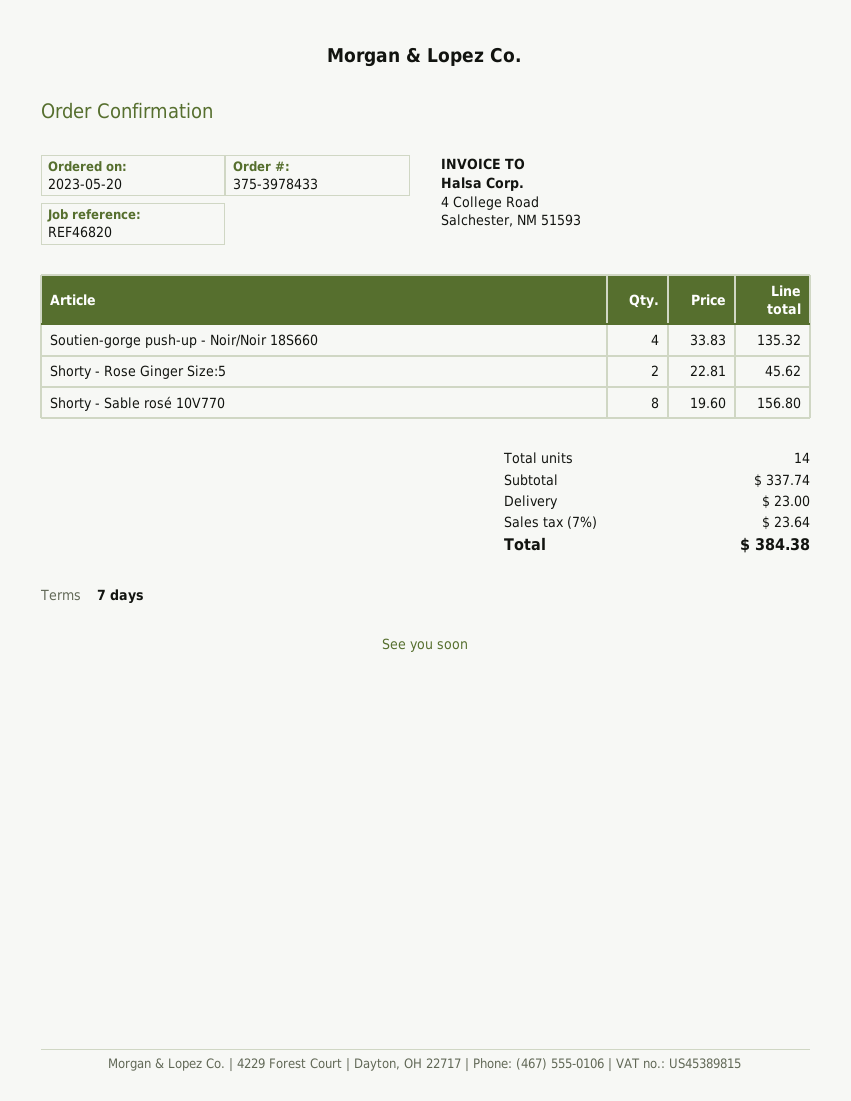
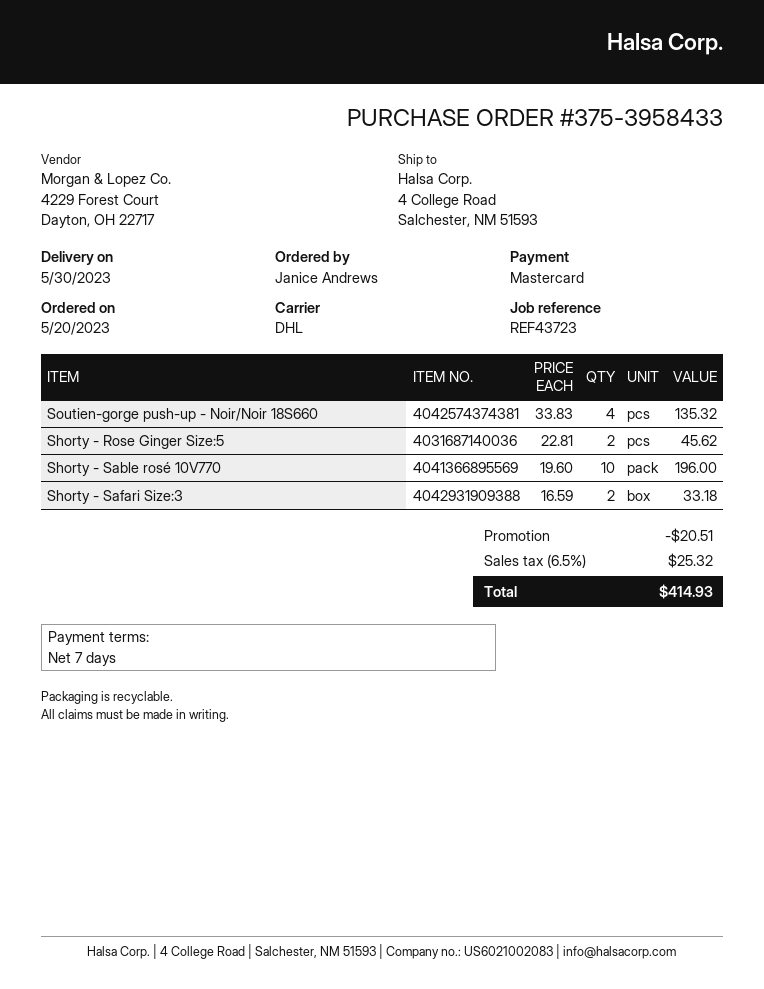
order number: 375-3978433 -> 375-3958433
reference: REF46820 -> REF43723
Shorty - Sable rosé 10V770: 8 x 19.60 = 156.80 -> 10 x 19.60 = 196.00
Shorty - Safari Size:3: none -> 2 x 16.59 = 33.18
discount: none -> 20.51
shipping: 23.00 -> none
tax: 7% = 23.64 -> 6.5% = 25.32
total: 384.38 -> 414.93

